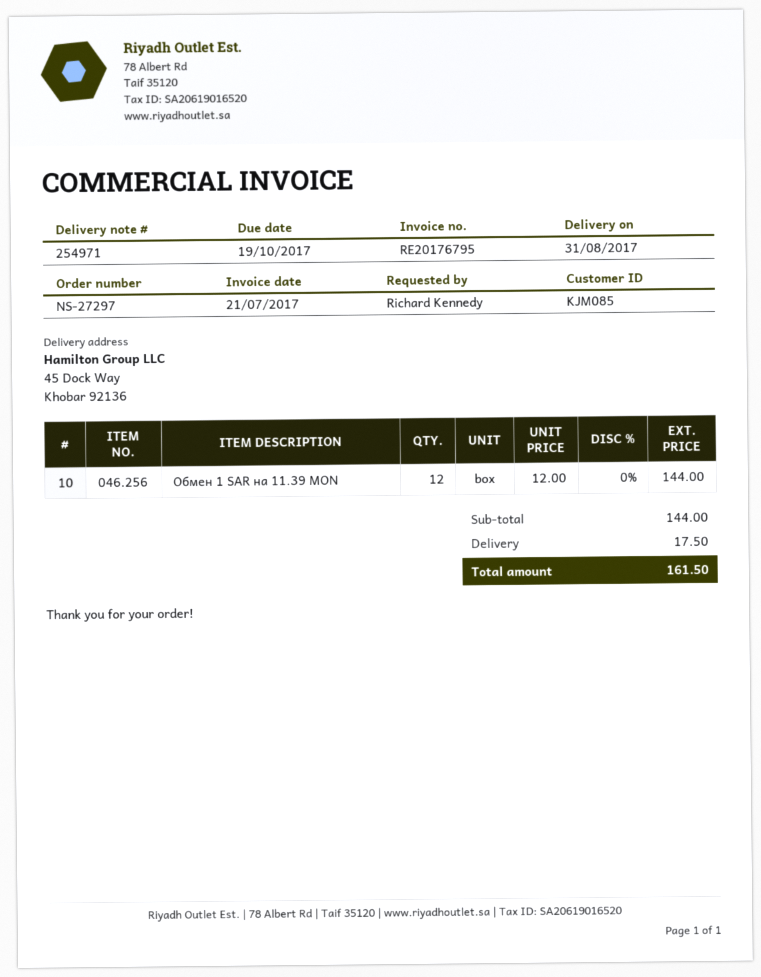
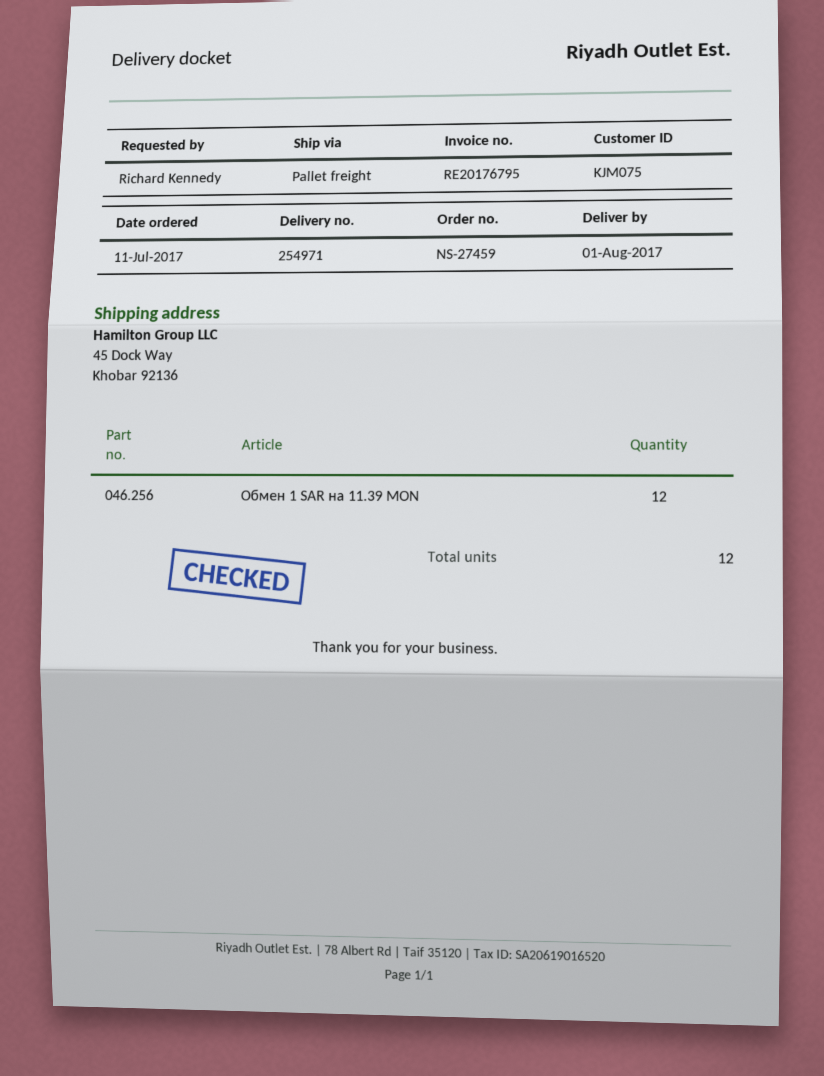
order number: NS-27297 -> NS-27459
delivery date: 2017-08-31 -> 2017-08-01
customer number: KJM085 -> KJM075

